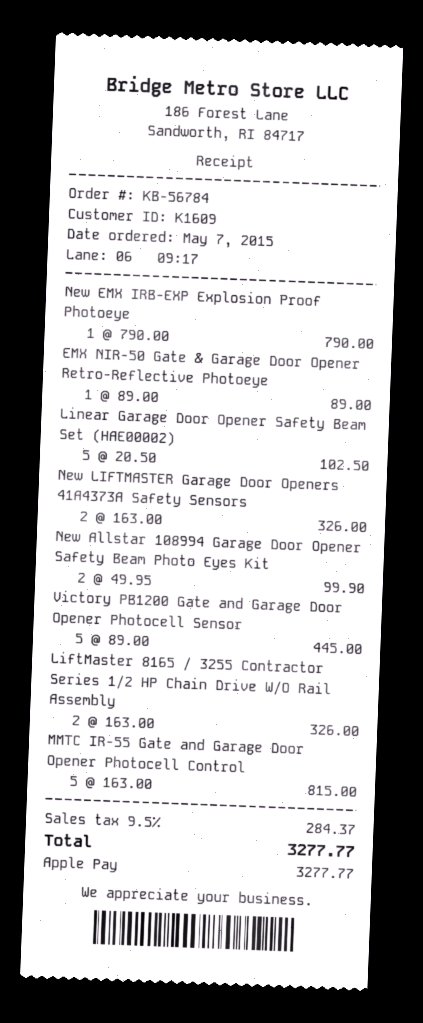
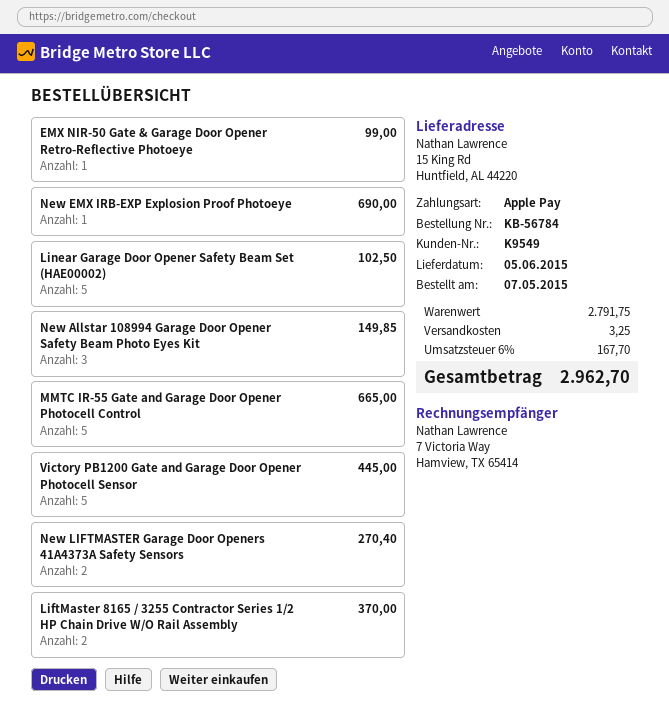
customer number: K1609 -> K9549
New EMX IRB-EXP Explosion Proof Photoeye: 1 for 790.00 -> 1 for 690.00
EMX NIR-50 Gate & Garage Door Opener Retro-Reflective Photoeye: 1 for 89.00 -> 1 for 99.00
New LIFTMASTER Garage Door Openers 41A4373A Safety Sensors: 2 for 326.00 -> 2 for 270.40
New Allstar 108994 Garage Door Opener Safety Beam Photo Eyes Kit: 2 for 99.90 -> 3 for 149.85
LiftMaster 8165 / 3255 Contractor Series 1/2 HP Chain Drive W/O Rail Assembly: 2 for 326.00 -> 2 for 370.00
MMTC IR-55 Gate and Garage Door Opener Photocell Control: 5 for 815.00 -> 5 for 665.00
shipping: none -> 3.25
tax: 9.5% = 284.37 -> 6% = 167.70
total: 3277.77 -> 2962.70

